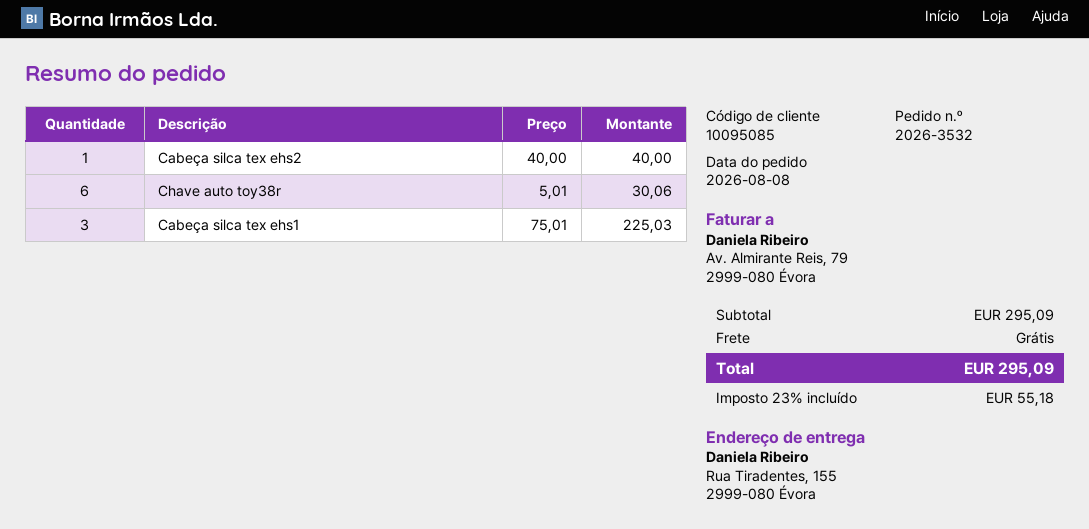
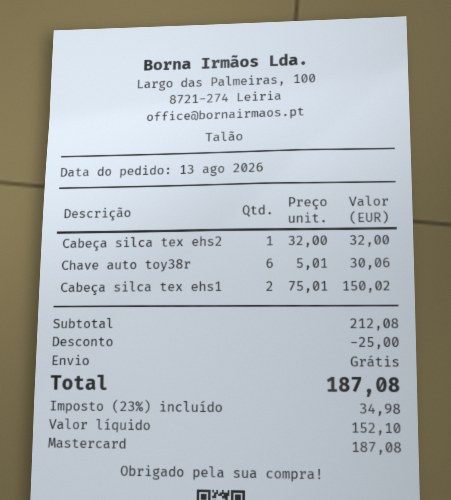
order date: 2026-08-08 -> 2026-08-13
Cabeça silca tex ehs2: 1 x 40.00 = 40.00 -> 1 x 32.00 = 32.00
Cabeça silca tex ehs1: 3 x 75.01 = 225.03 -> 2 x 75.01 = 150.02
subtotal: 295.09 -> 212.08
discount: none -> 25.00
tax: 23% = 55.18 -> 23% = 34.98
total: 295.09 -> 187.08

